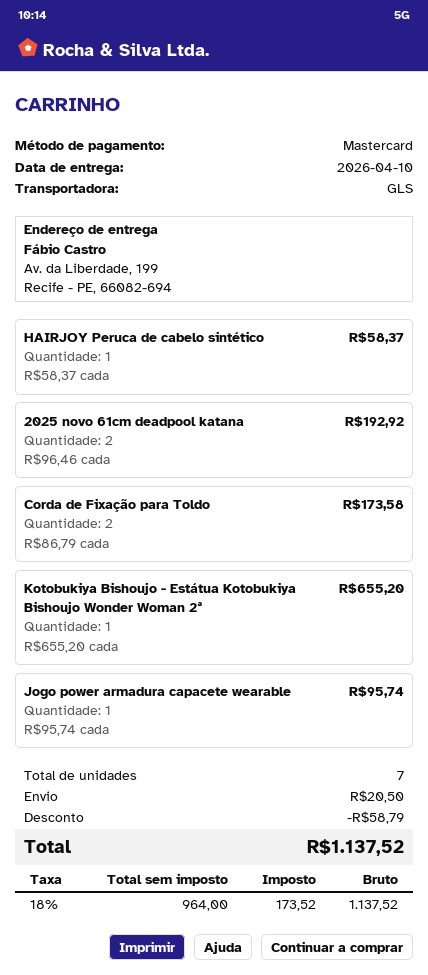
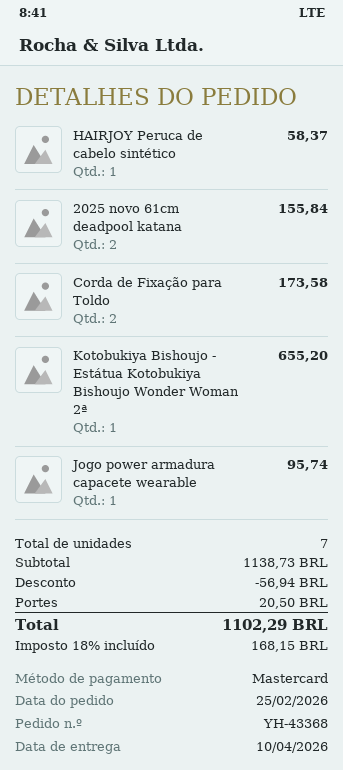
2025 novo 61cm deadpool katana: 2 for 192.92 -> 2 for 155.84
discount: 58.79 -> 56.94
tax: 18% = 173.52 -> 18% = 168.15
total: 1137.52 -> 1102.29

